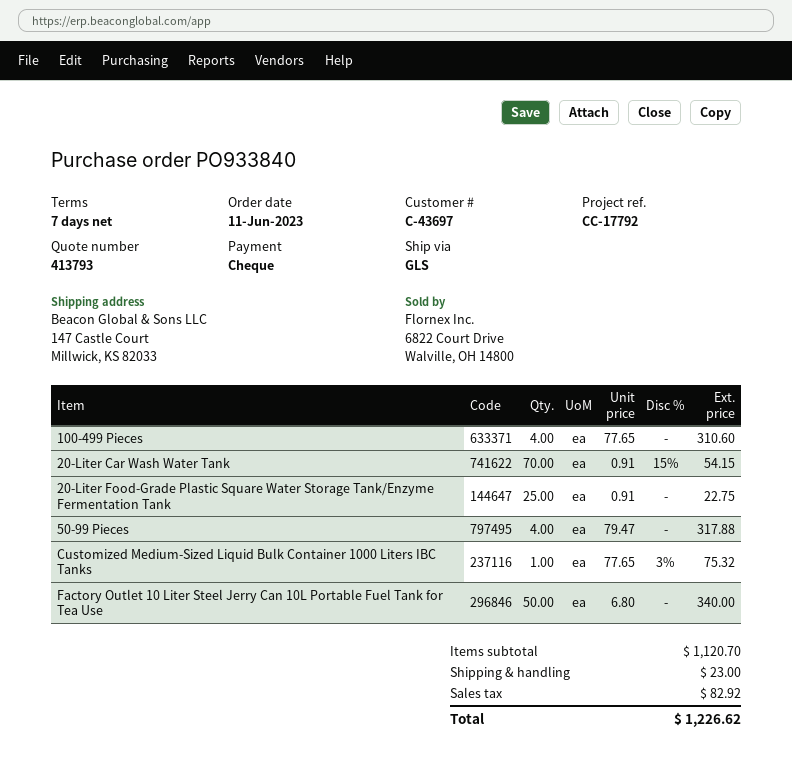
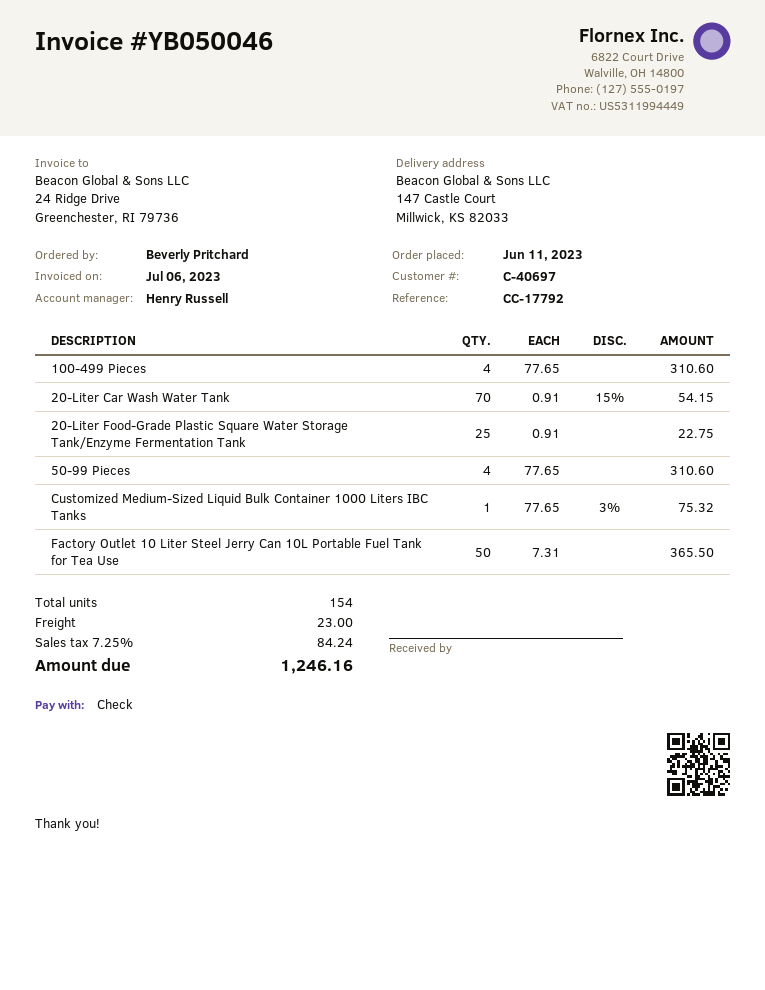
customer number: C-43697 -> C-40697
50-99 Pieces: 4 x 79.47 = 317.88 -> 4 x 77.65 = 310.60
Factory Outlet 10 Liter Steel Jerry Can 10L Portable Fuel Tank for Tea Use: 50 x 6.80 = 340.00 -> 50 x 7.31 = 365.50
tax: 82.92 -> 84.24
total: 1226.62 -> 1246.16

